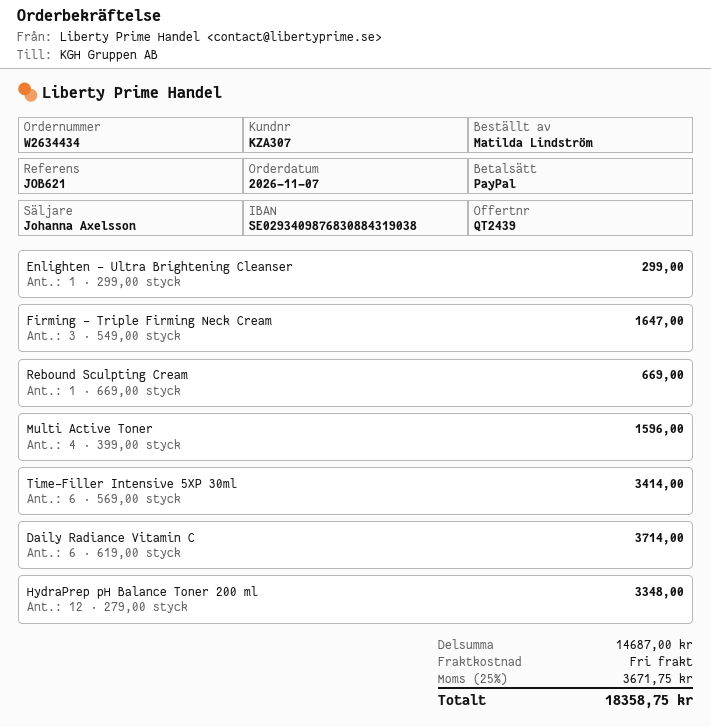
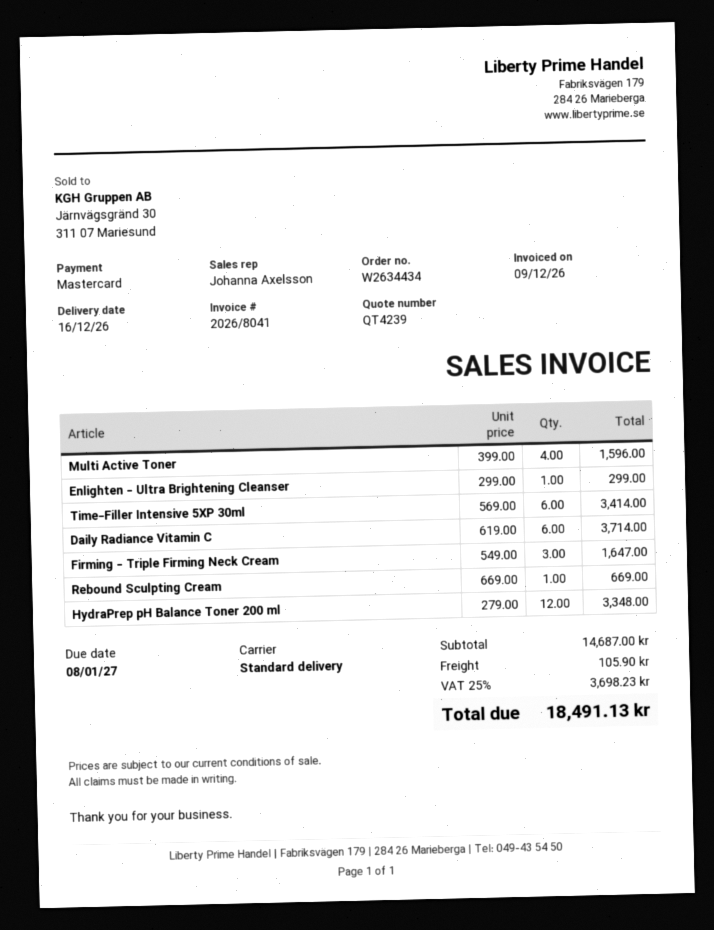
quote number: QT2439 -> QT4239
payment method: PayPal -> Mastercard
shipping: 0.00 -> 105.90
tax: 25% = 3671.75 -> 25% = 3698.23
total: 18358.75 -> 18491.13

